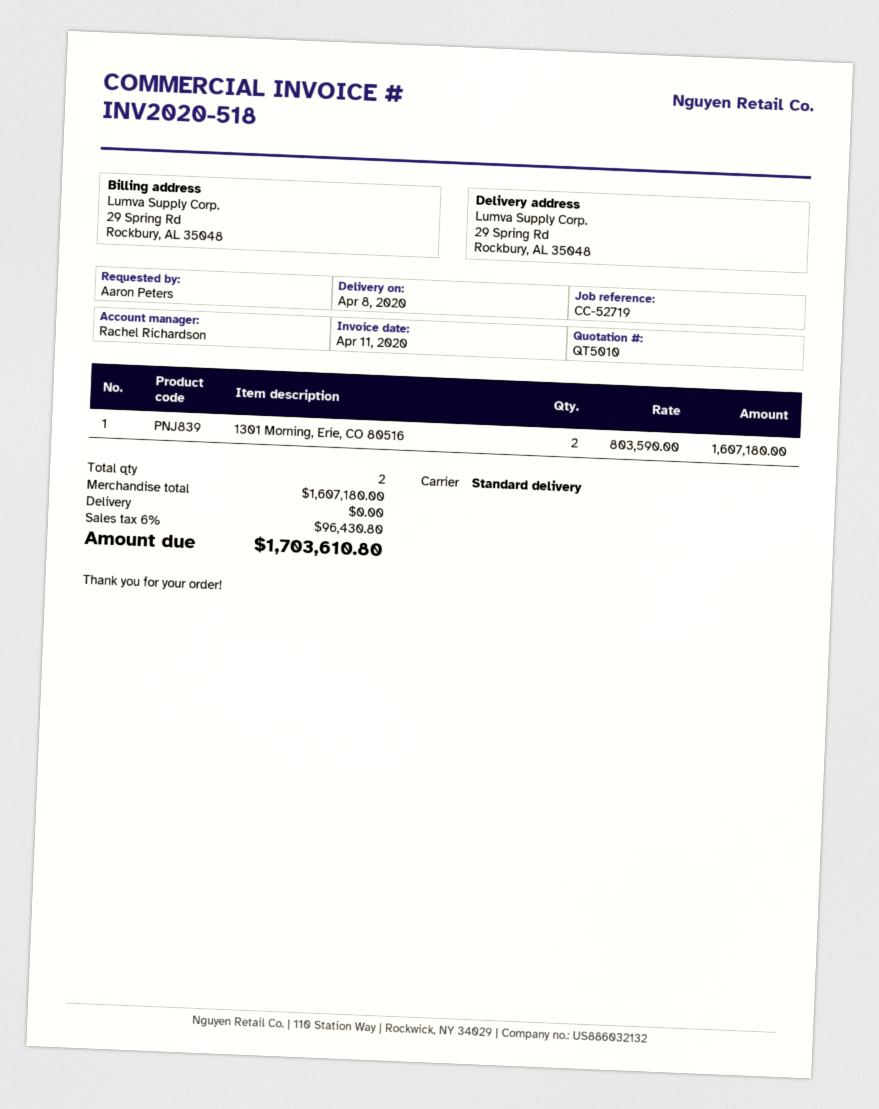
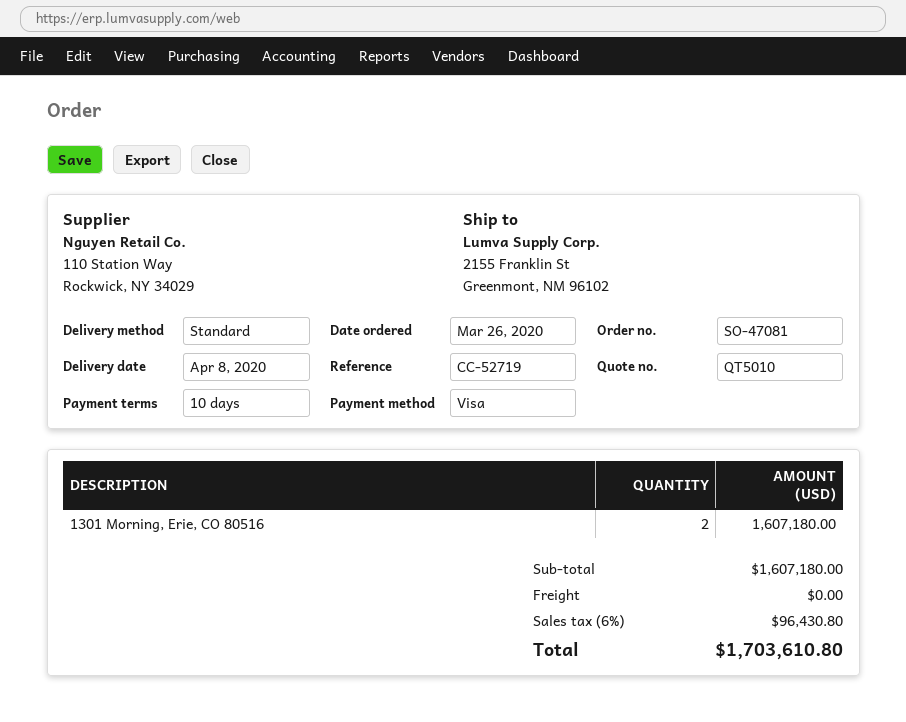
ship to: 29 Spring Rd, Rockbury, AL 35048 -> 2155 Franklin St, Greenmont, NM 96102

